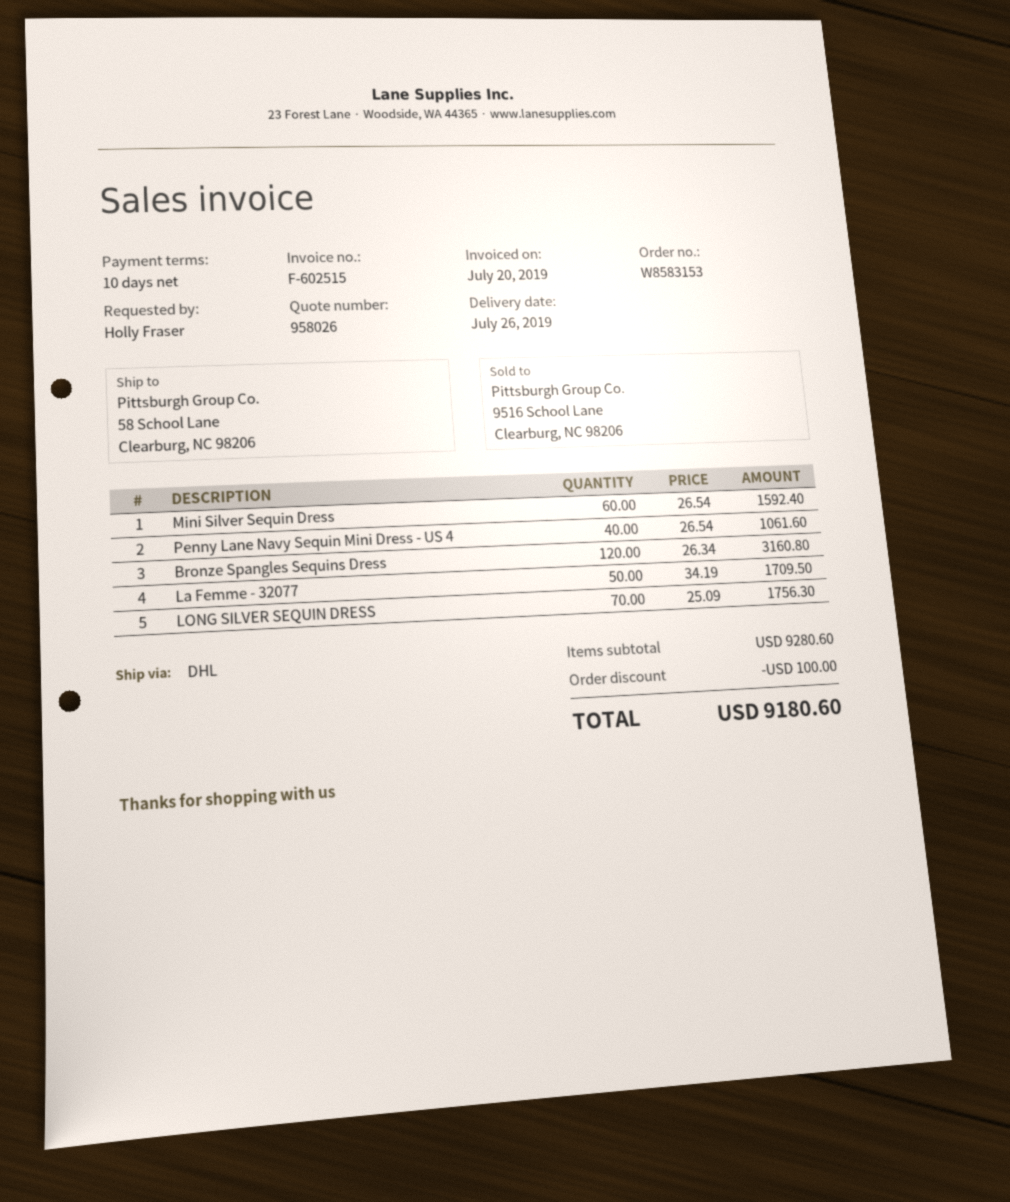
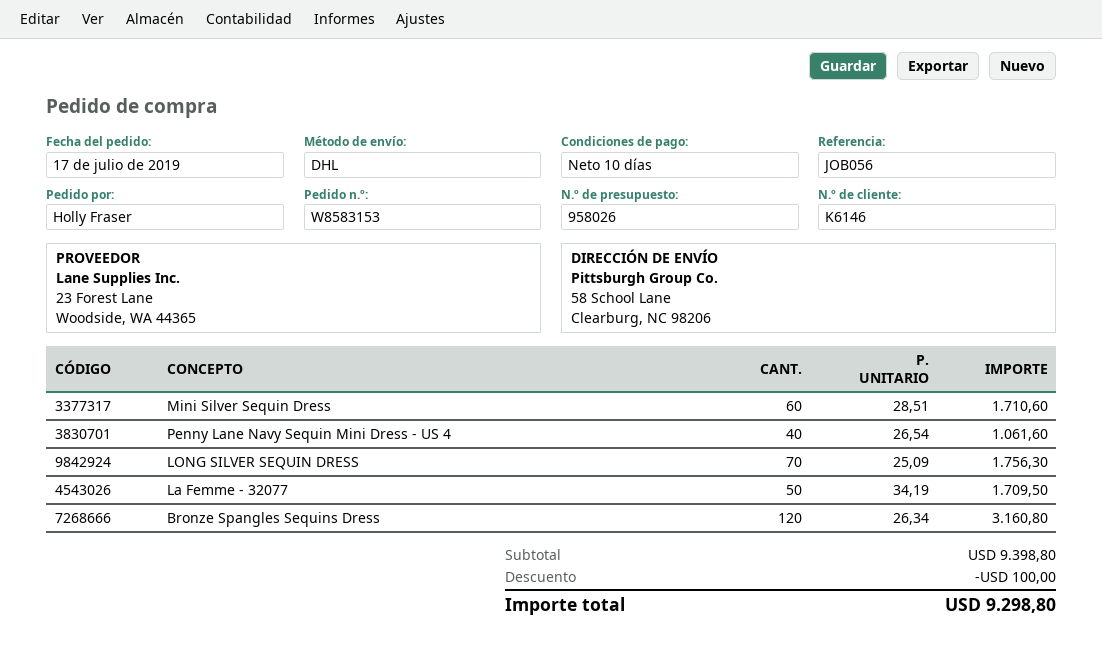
Mini Silver Sequin Dress: 60 x 26.54 = 1592.40 -> 60 x 28.51 = 1710.60
subtotal: 9280.60 -> 9398.80
total: 9180.60 -> 9298.80

